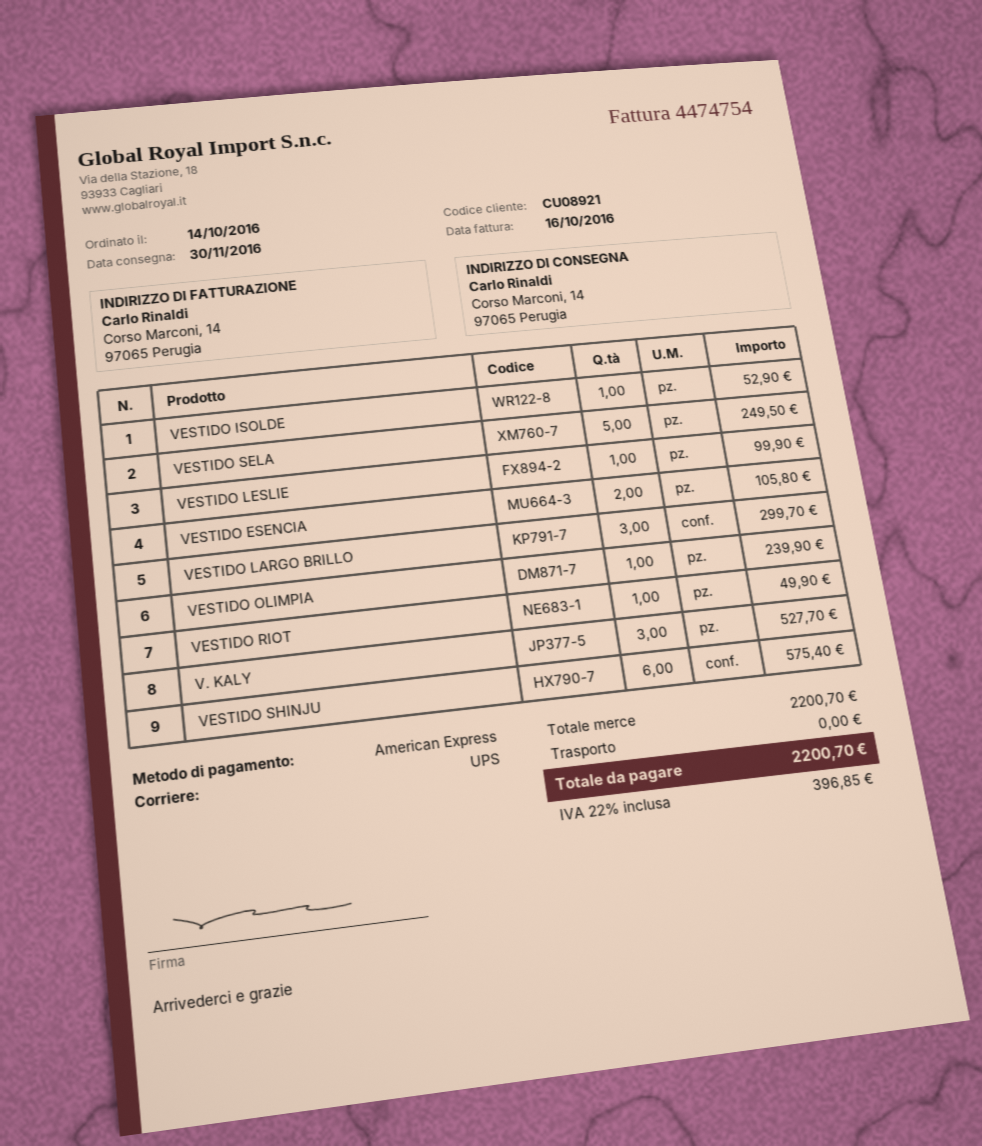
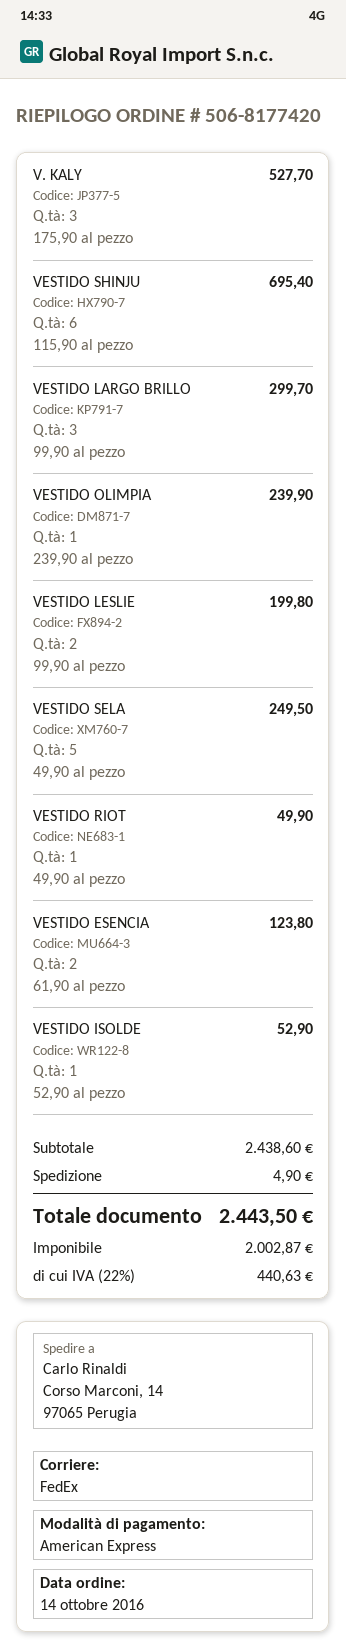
shipping method: UPS -> FedEx
VESTIDO LESLIE: 1 for 99.90 -> 2 for 199.80
VESTIDO ESENCIA: 2 for 105.80 -> 2 for 123.80
VESTIDO SHINJU: 6 for 575.40 -> 6 for 695.40
subtotal: 2200.70 -> 2438.60
shipping: 0.00 -> 4.90
tax: 22% = 396.85 -> 22% = 440.63
total: 2200.70 -> 2443.50

